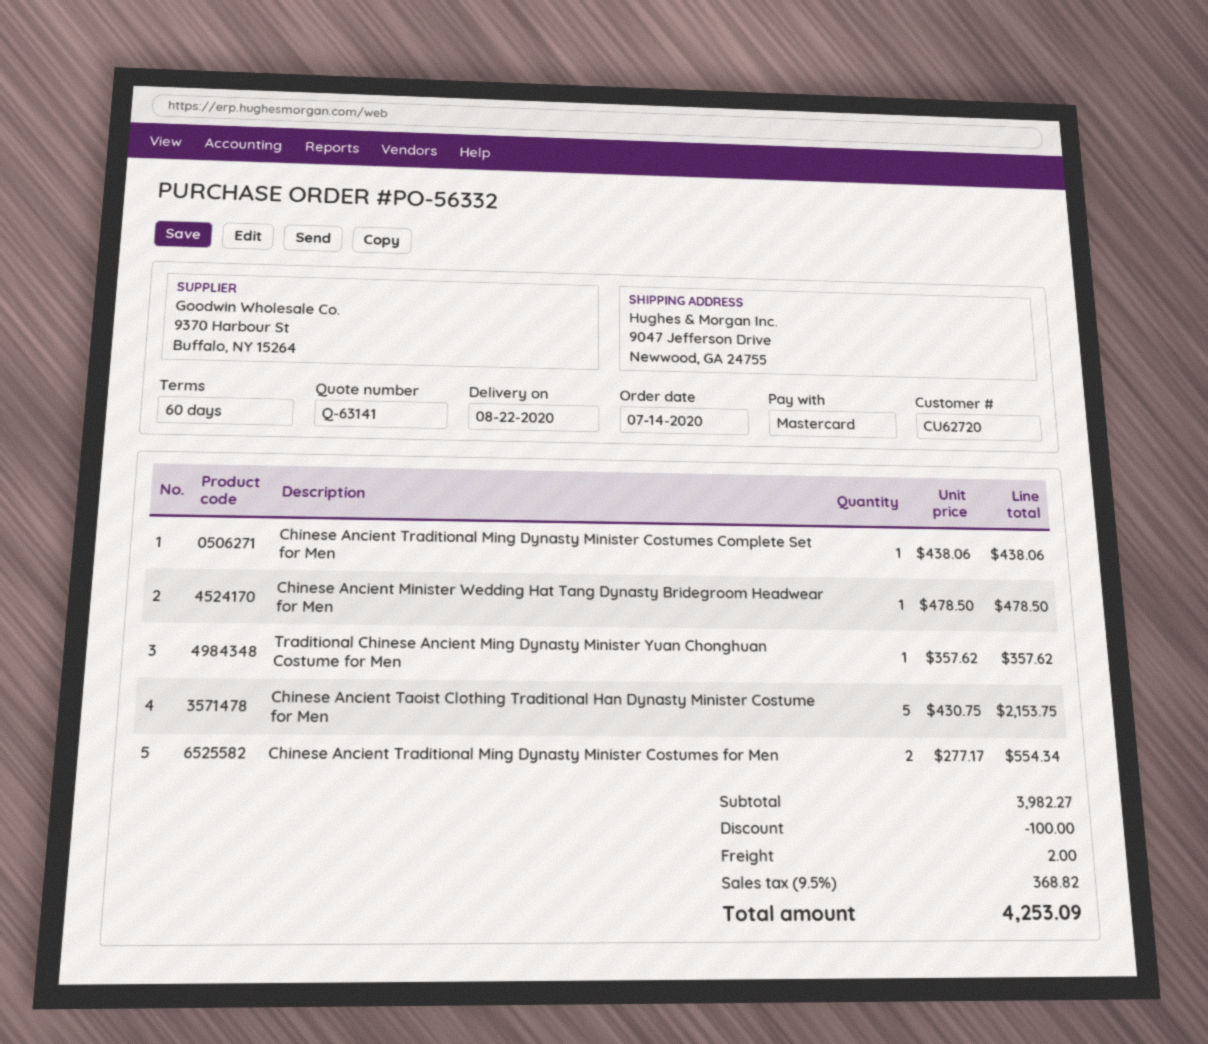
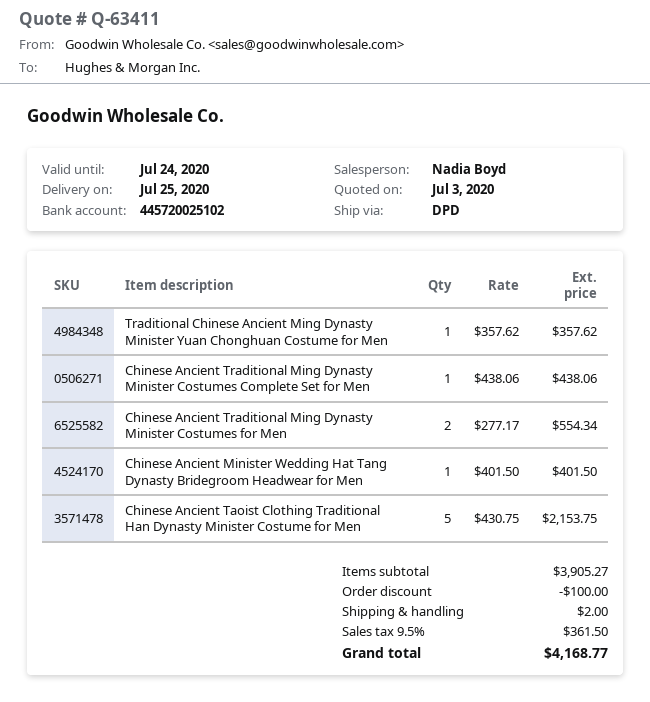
quote number: Q-63141 -> Q-63411
delivery date: 2020-08-22 -> 2020-07-25
Chinese Ancient Minister Wedding Hat Tang Dynasty Bridegroom Headwear for Men: 1 x 478.50 = 478.50 -> 1 x 401.50 = 401.50
subtotal: 3982.27 -> 3905.27
tax: 9.5% = 368.82 -> 9.5% = 361.50
total: 4253.09 -> 4168.77

